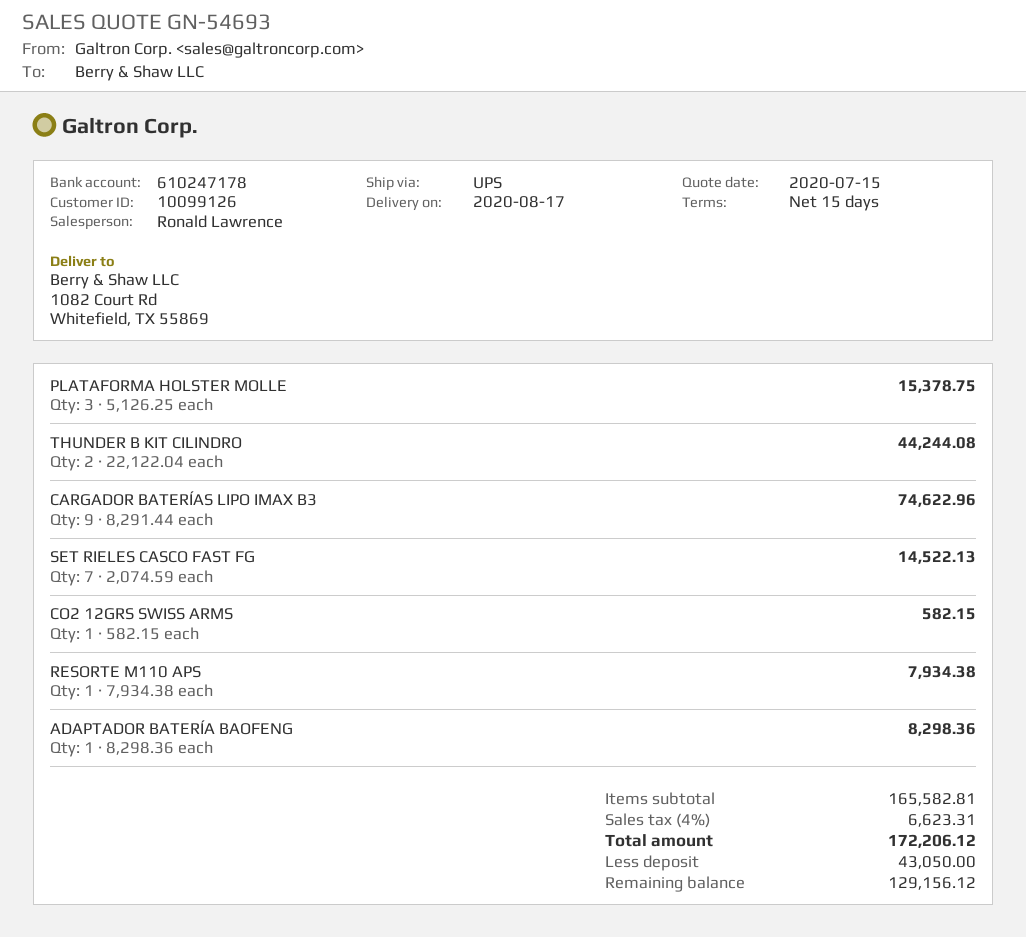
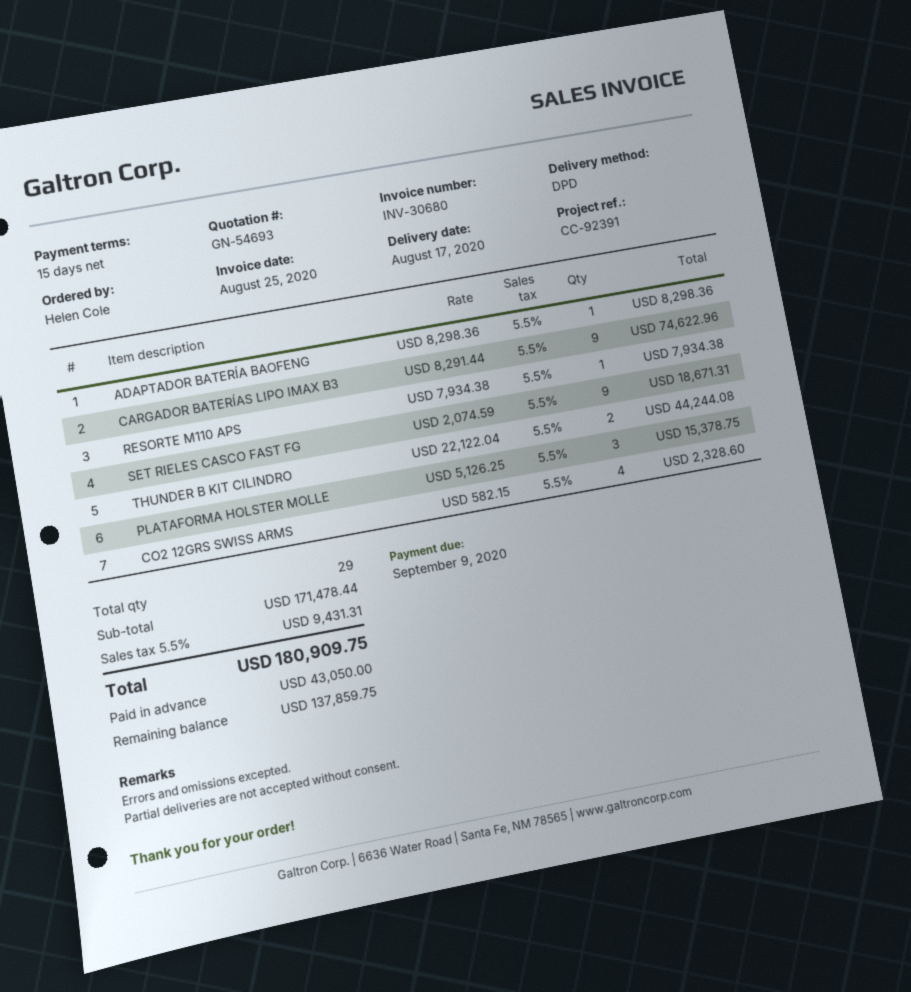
shipping method: UPS -> DPD
SET RIELES CASCO FAST FG: 7 x 2074.59 = 14522.13 -> 9 x 2074.59 = 18671.31
CO2 12GRS SWISS ARMS: 1 x 582.15 = 582.15 -> 4 x 582.15 = 2328.60
subtotal: 165582.81 -> 171478.44
tax: 4% = 6623.31 -> 5.5% = 9431.31
total: 172206.12 -> 180909.75
balance: 129156.12 -> 137859.75

